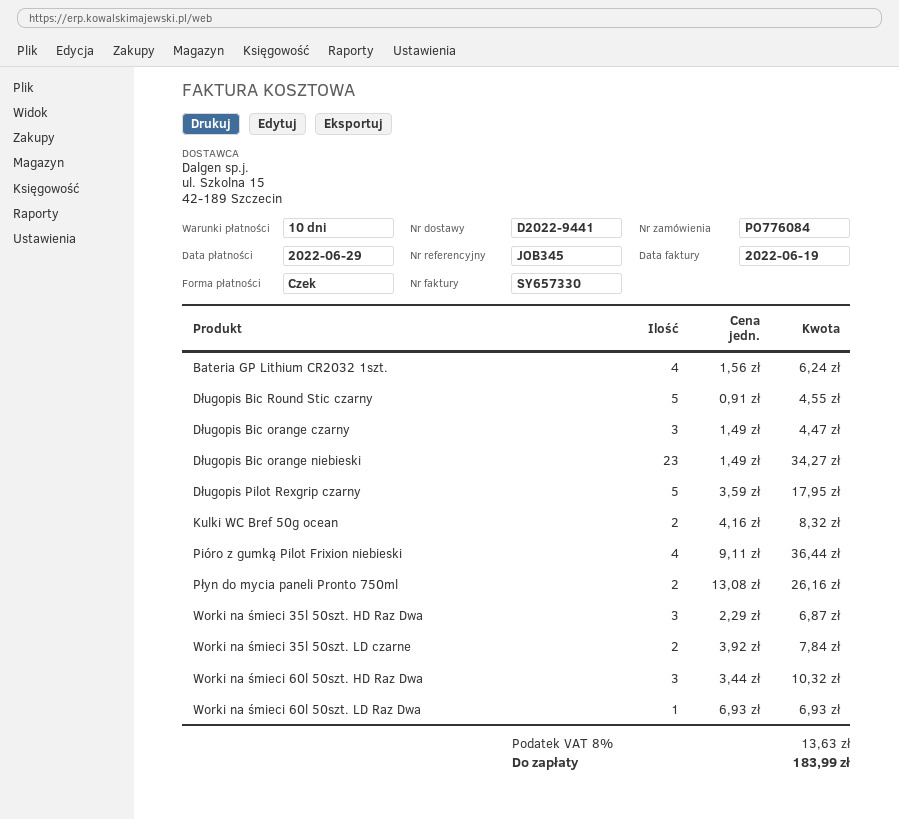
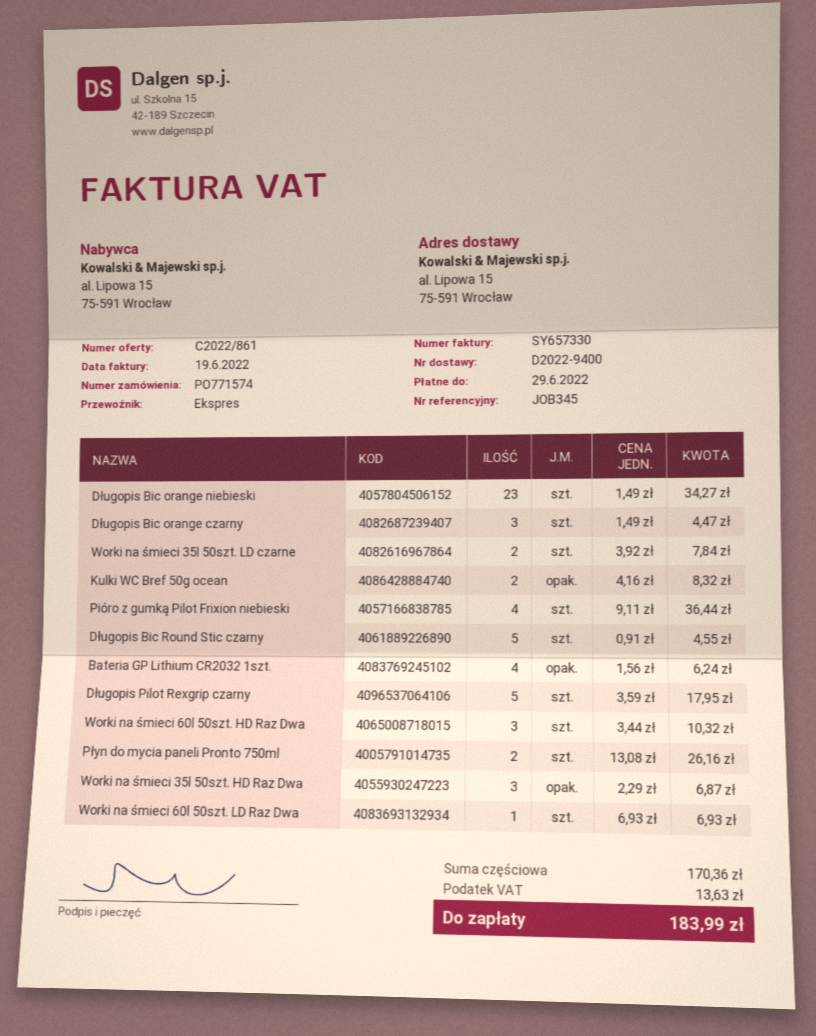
order number: PO776084 -> PO771574
delivery note number: D2022-9441 -> D2022-9400

